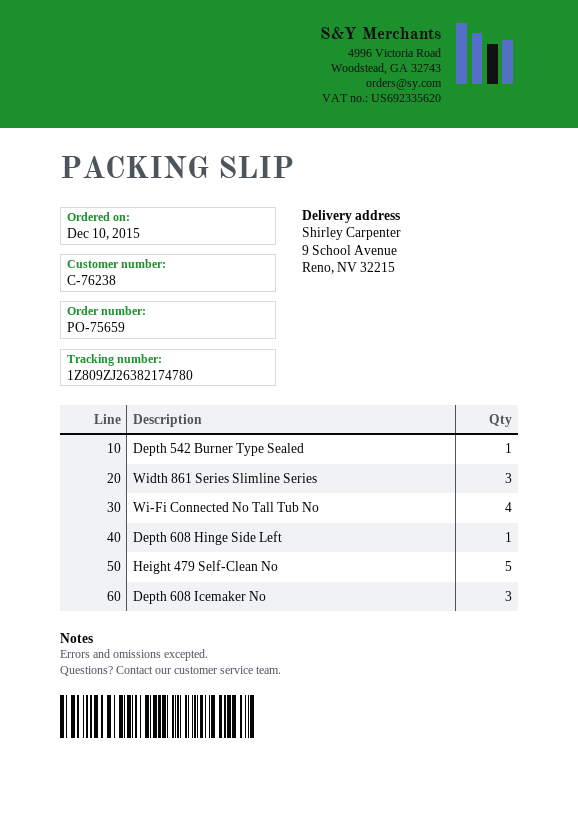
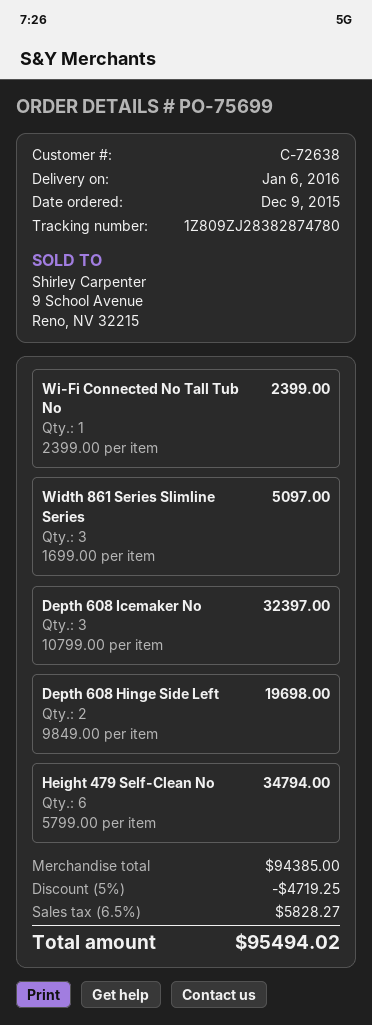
order number: PO-75659 -> PO-75699
order date: 2015-12-10 -> 2015-12-09
customer number: C-76238 -> C-72638
tracking number: 1Z809ZJ26382174780 -> 1Z809ZJ28382874780
Depth 542 Burner Type Sealed: 1 -> none
Wi-Fi Connected No Tall Tub No: 4 -> 1
Depth 608 Hinge Side Left: 1 -> 2
Height 479 Self-Clean No: 5 -> 6

